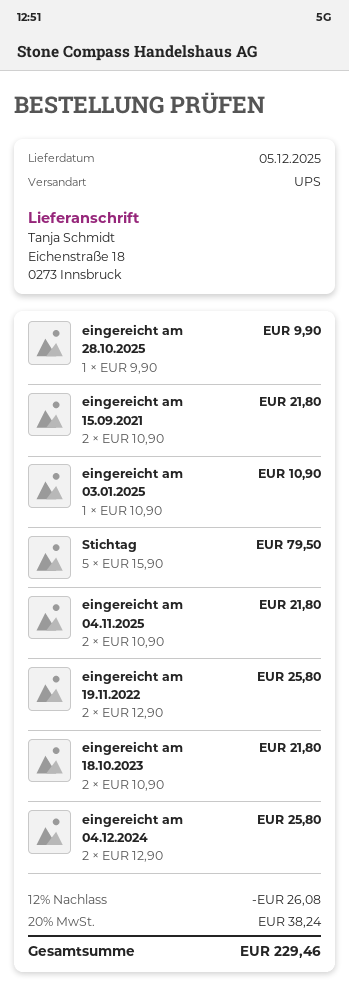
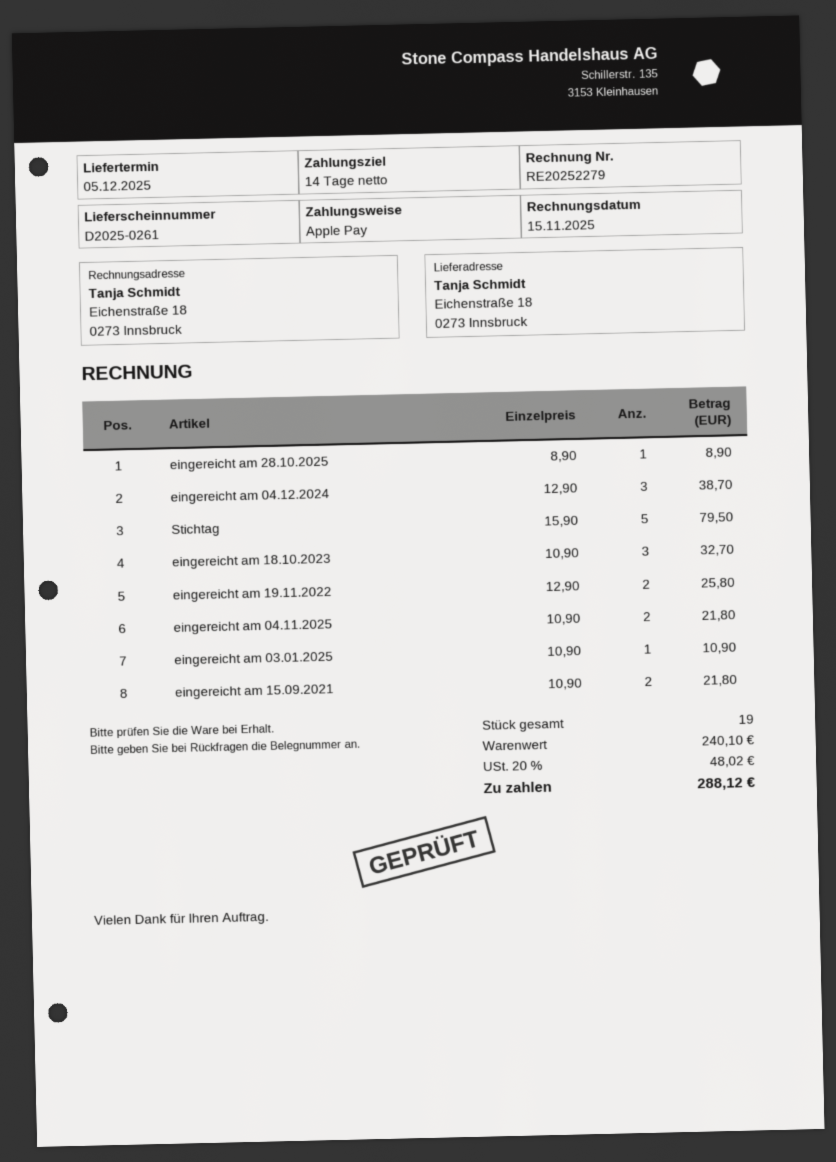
eingereicht am 28.10.2025: 1 x 9.90 = 9.90 -> 1 x 8.90 = 8.90
eingereicht am 18.10.2023: 2 x 10.90 = 21.80 -> 3 x 10.90 = 32.70
eingereicht am 04.12.2024: 2 x 12.90 = 25.80 -> 3 x 12.90 = 38.70
discount: 12% = 26.08 -> none
tax: 20% = 38.24 -> 20% = 48.02
total: 229.46 -> 288.12

